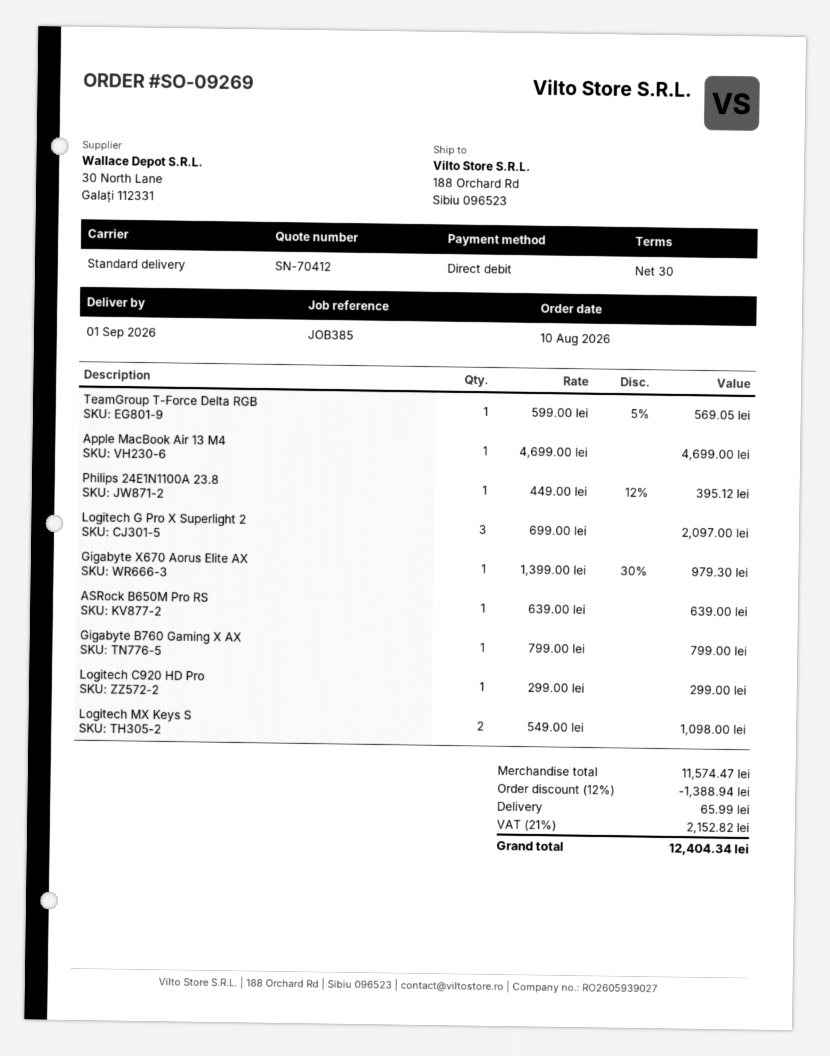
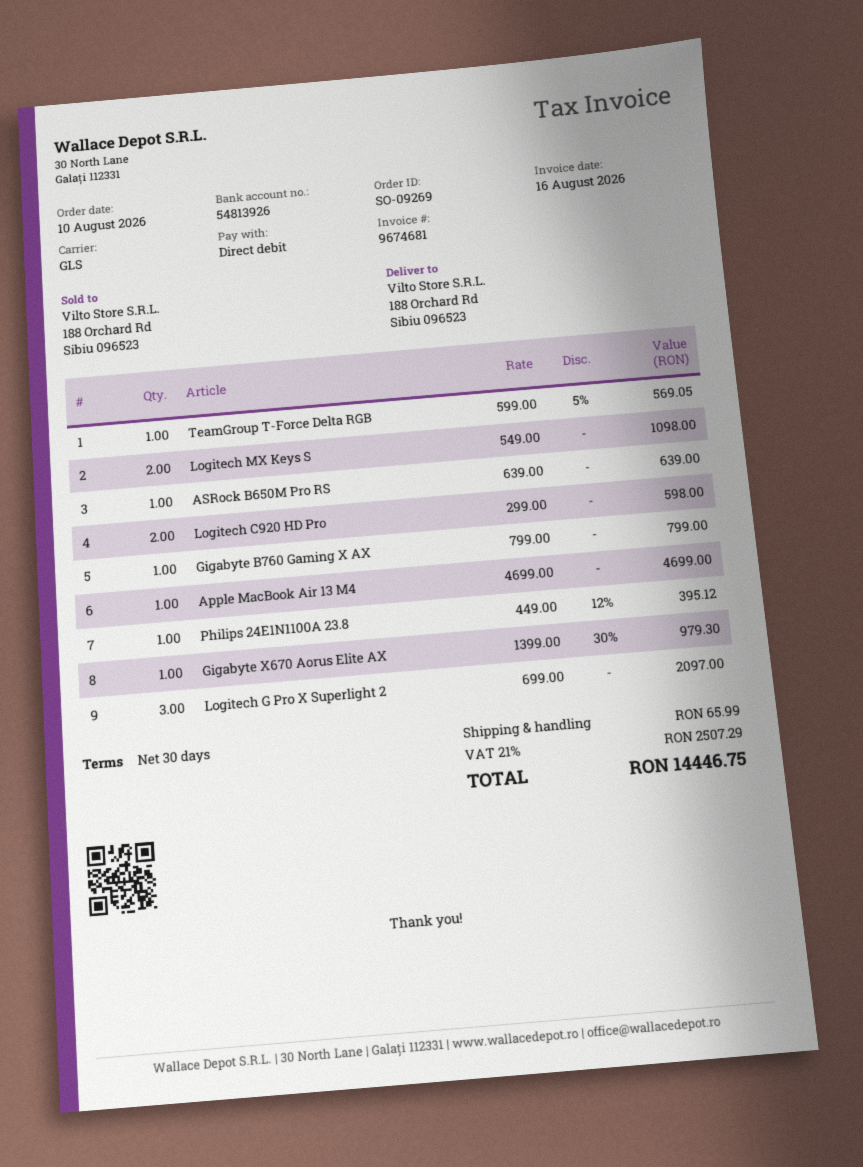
shipping method: standard -> GLS
Logitech C920 HD Pro: 1 x 299.00 = 299.00 -> 2 x 299.00 = 598.00
discount: 12% = 1388.94 -> none
tax: 21% = 2152.82 -> 21% = 2507.29
total: 12404.34 -> 14446.75

